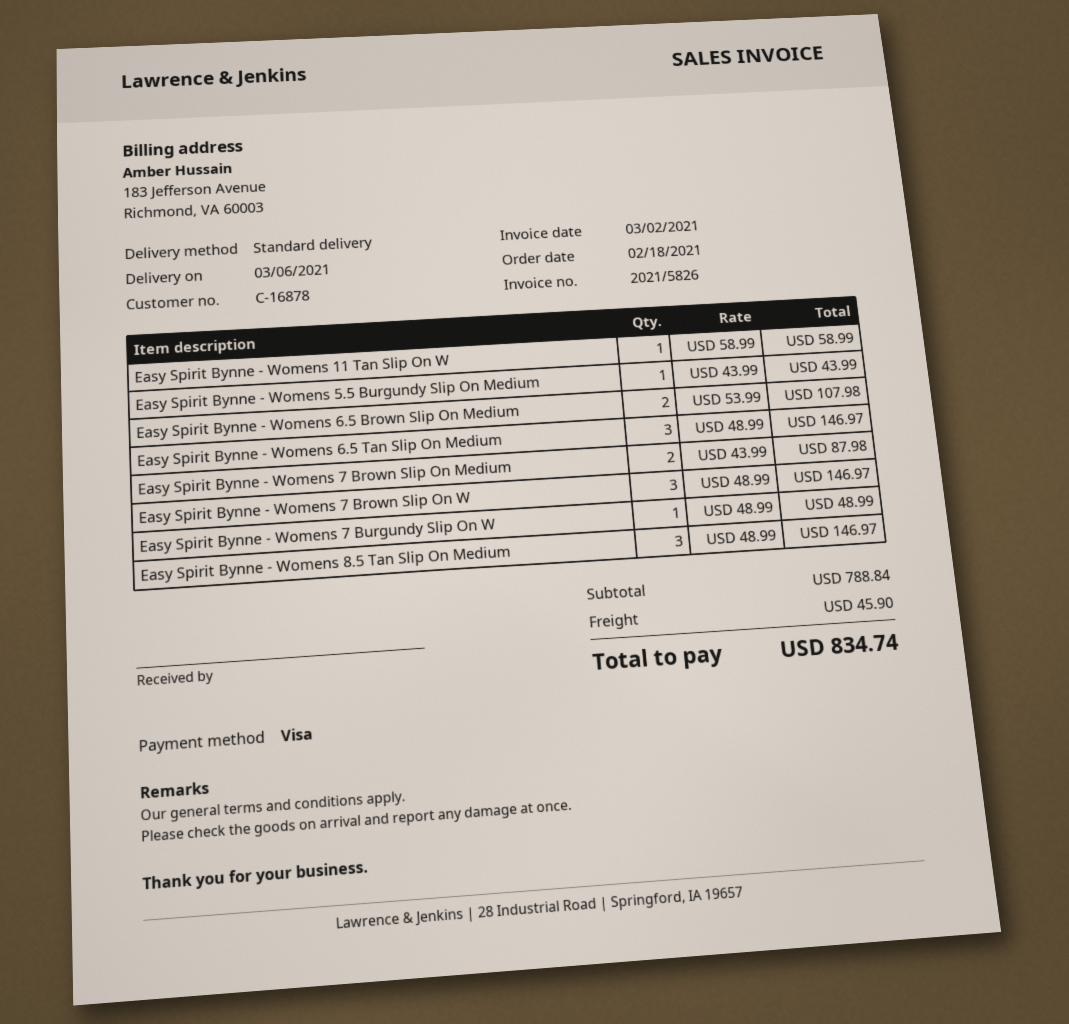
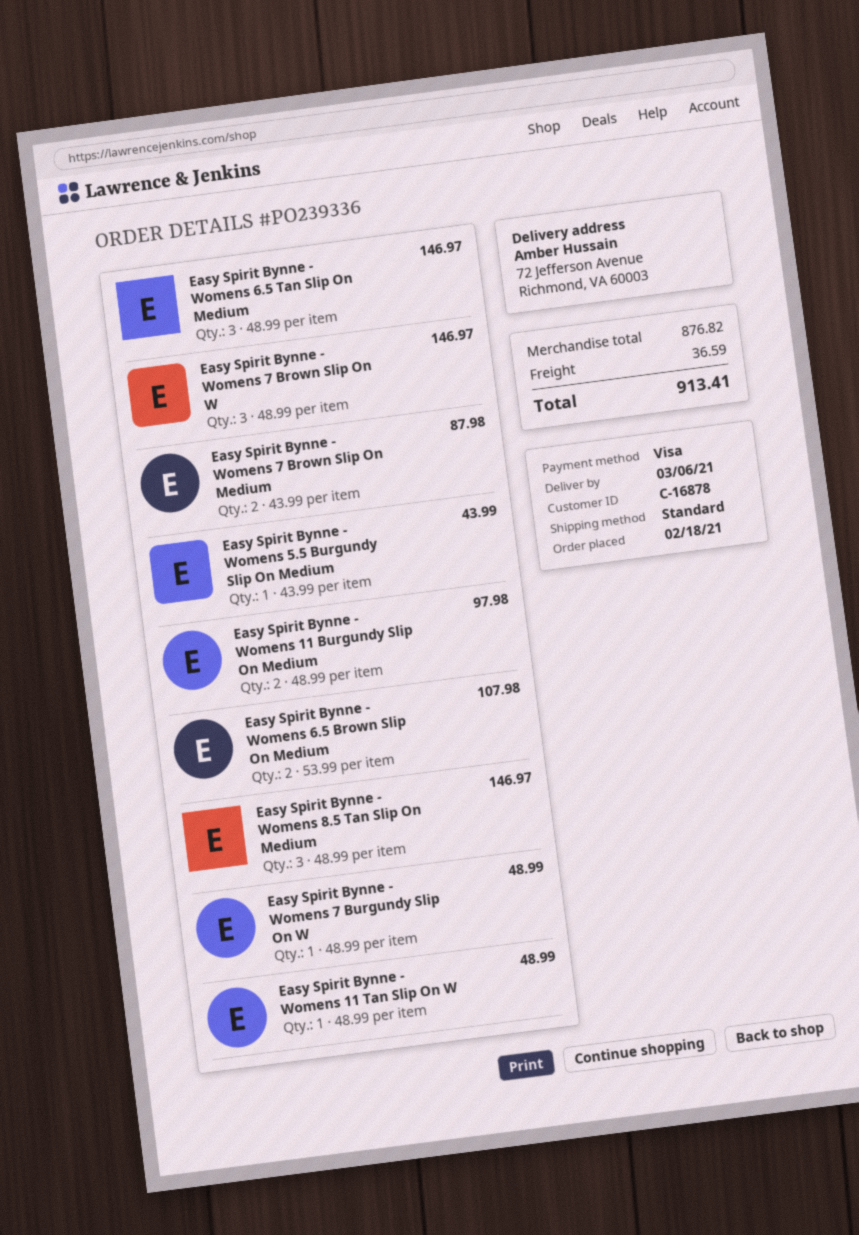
Easy Spirit Bynne - Womens 11 Tan Slip On W: 1 x 58.99 = 58.99 -> 1 x 48.99 = 48.99
Easy Spirit Bynne - Womens 11 Burgundy Slip On Medium: none -> 2 x 48.99 = 97.98
subtotal: 788.84 -> 876.82
shipping: 45.90 -> 36.59
total: 834.74 -> 913.41

